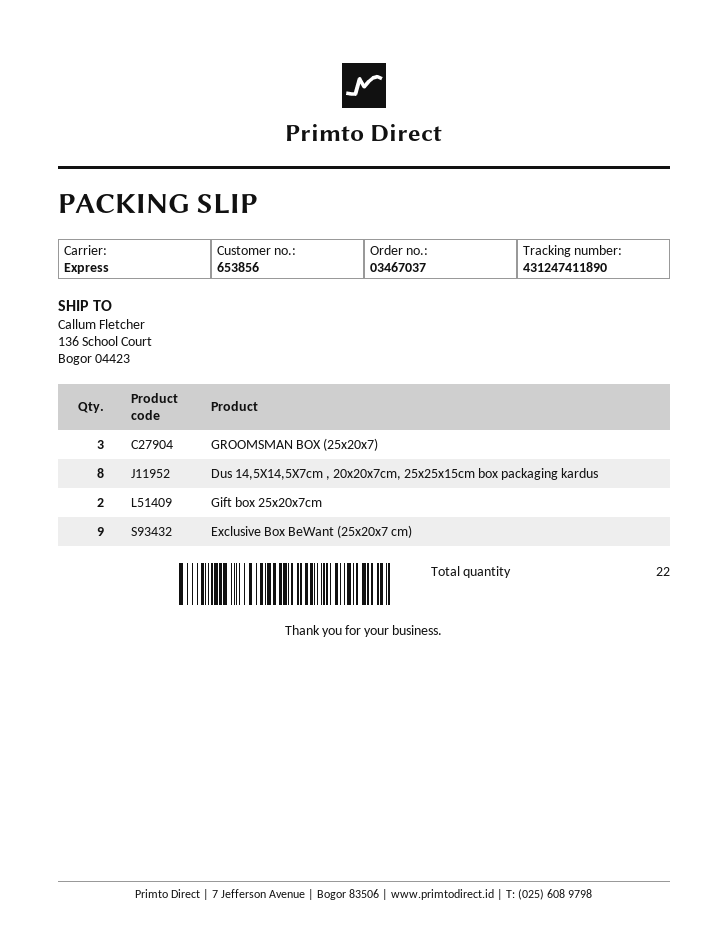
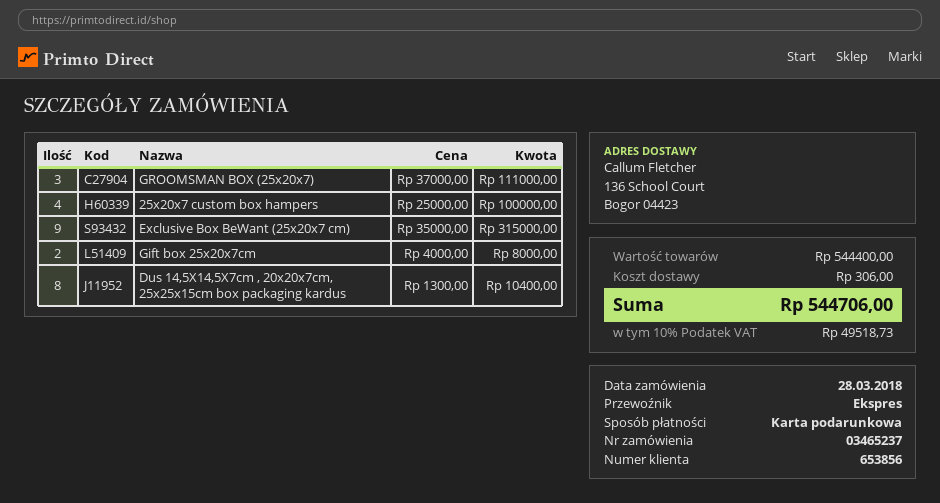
order number: 03467037 -> 03465237
25x20x7 custom box hampers: none -> 4

